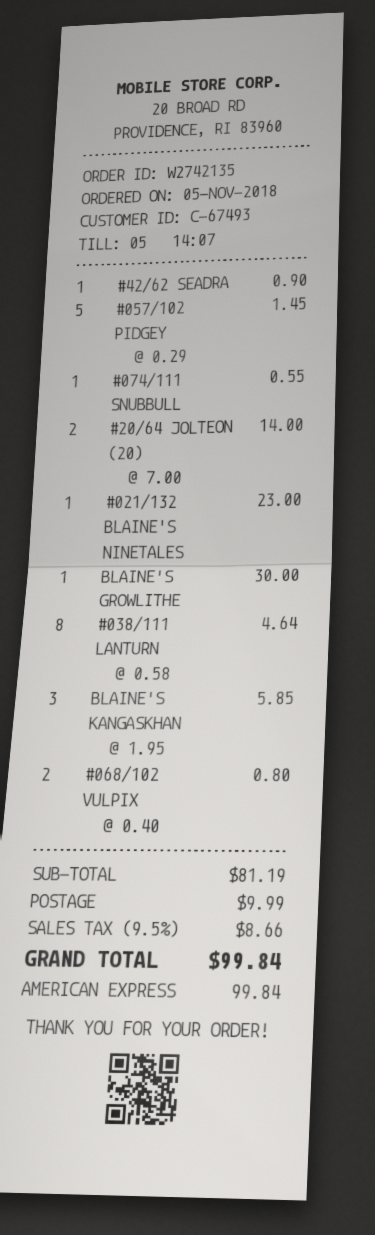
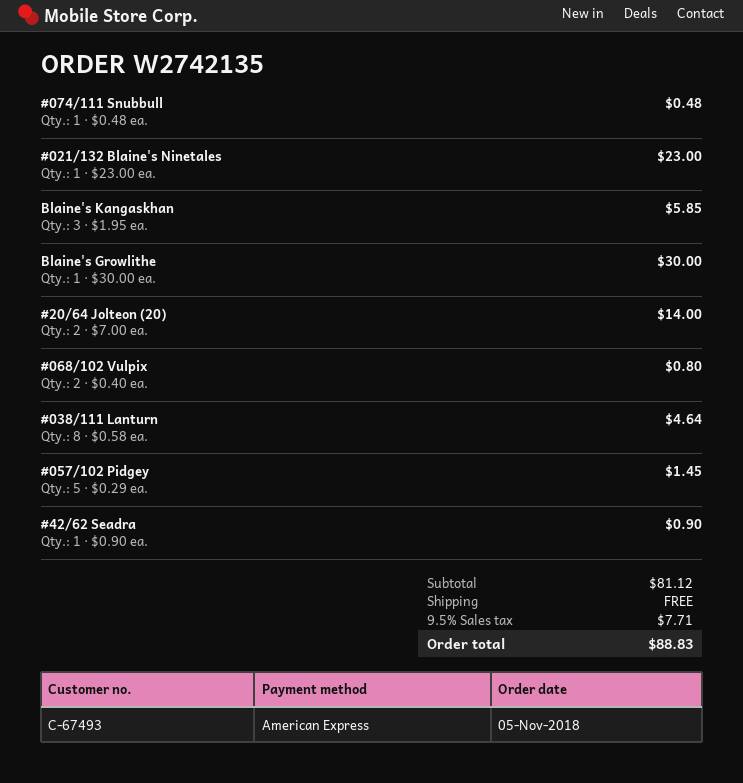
#074/111 SNUBBULL: 1 x 0.55 = 0.55 -> 1 x 0.48 = 0.48
subtotal: 81.19 -> 81.12
shipping: 9.99 -> 0.00
tax: 9.5% = 8.66 -> 9.5% = 7.71
total: 99.84 -> 88.83

